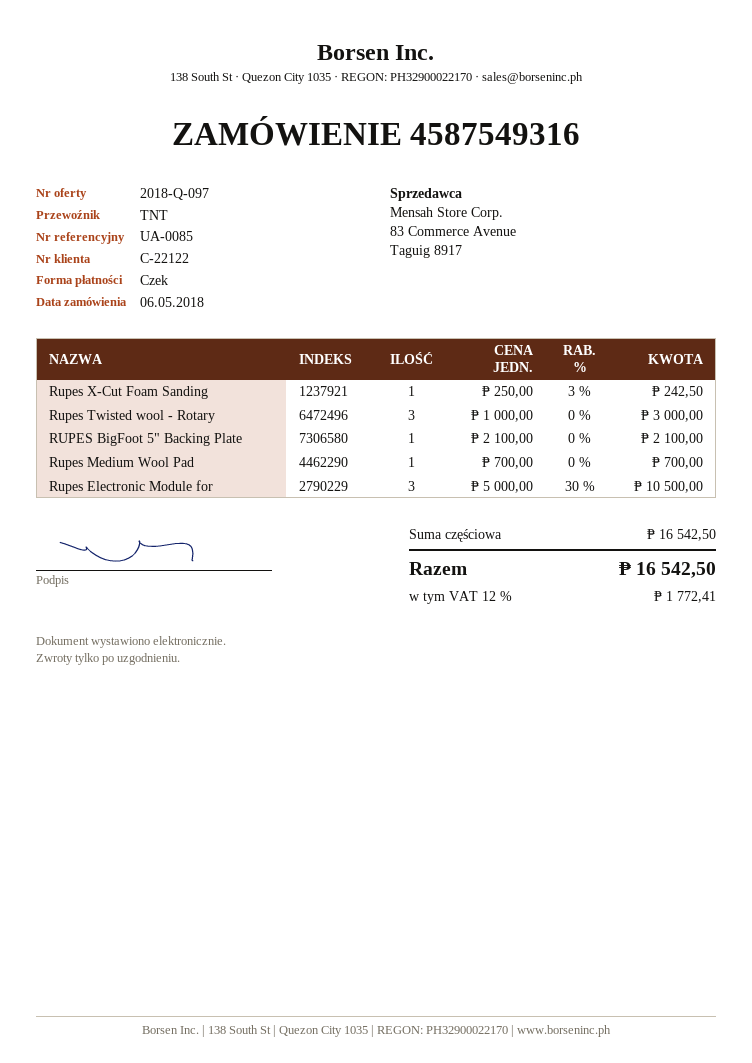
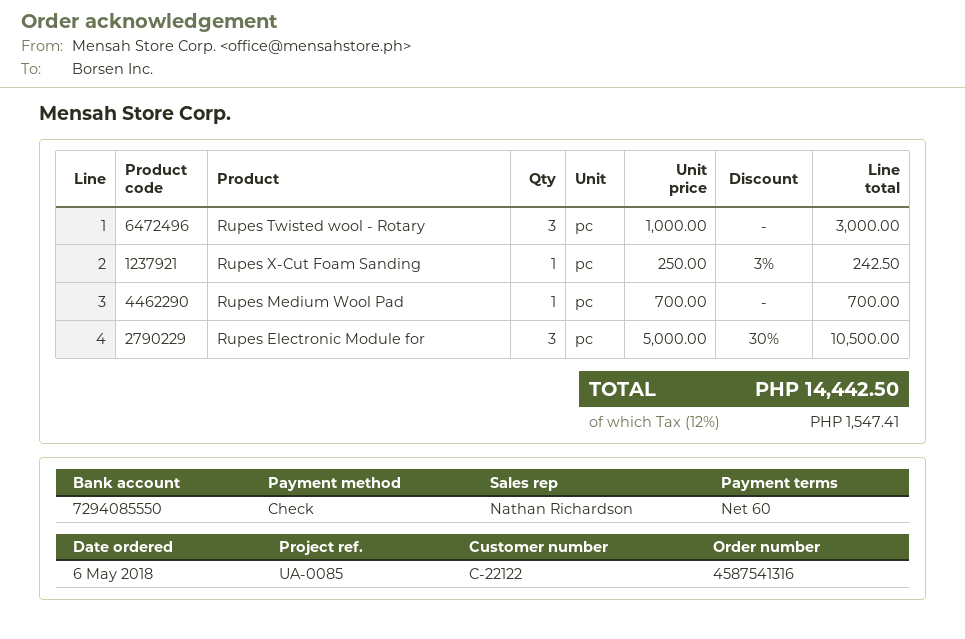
order number: 4587549316 -> 4587541316
RUPES BigFoot 5" Backing Plate: 1 x 2100.00 = 2100.00 -> none
tax: 12% = 1772.41 -> 12% = 1547.41
total: 16542.50 -> 14442.50

